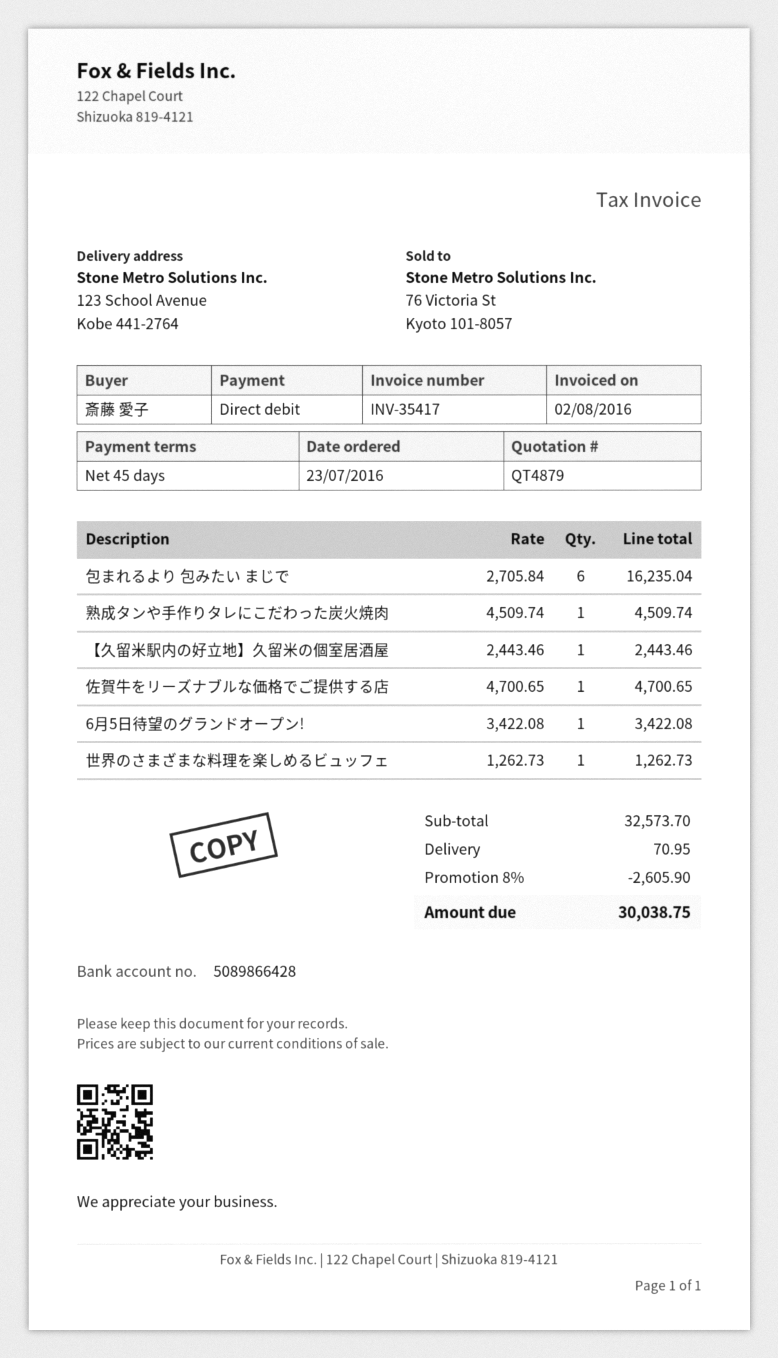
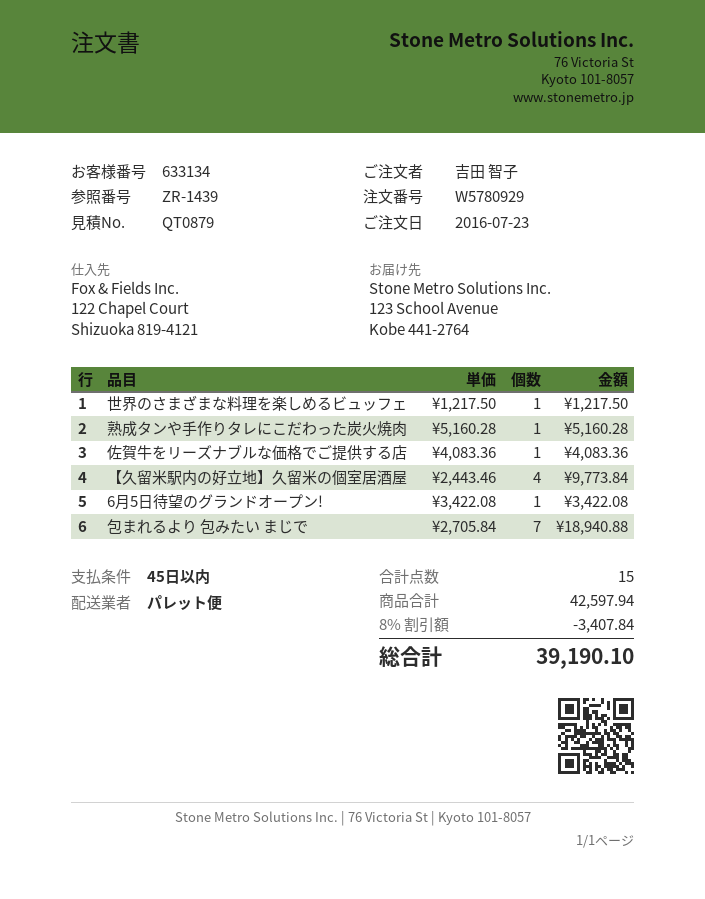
quote number: QT4879 -> QT0879
ordered by: 斎藤 愛子 -> 吉田 智子
包まれるより 包みたい まじで: 6 x 2705.84 = 16235.04 -> 7 x 2705.84 = 18940.88
熟成タンや手作りタレにこだわった炭火焼肉: 1 x 4509.74 = 4509.74 -> 1 x 5160.28 = 5160.28
【久留米駅内の好立地】久留米の個室居酒屋: 1 x 2443.46 = 2443.46 -> 4 x 2443.46 = 9773.84
佐賀牛をリーズナブルな価格でご提供する店: 1 x 4700.65 = 4700.65 -> 1 x 4083.36 = 4083.36
世界のさまざまな料理を楽しめるビュッフェ: 1 x 1262.73 = 1262.73 -> 1 x 1217.50 = 1217.50
subtotal: 32573.70 -> 42597.94
discount: 8% = 2605.90 -> 8% = 3407.84
shipping: 70.95 -> none
total: 30038.75 -> 39190.10

